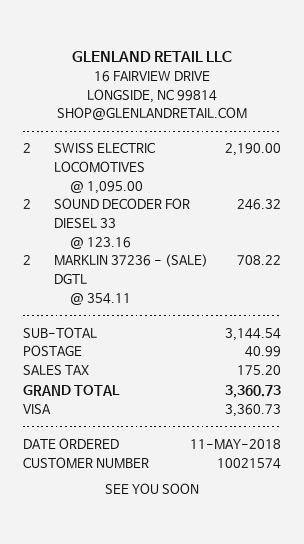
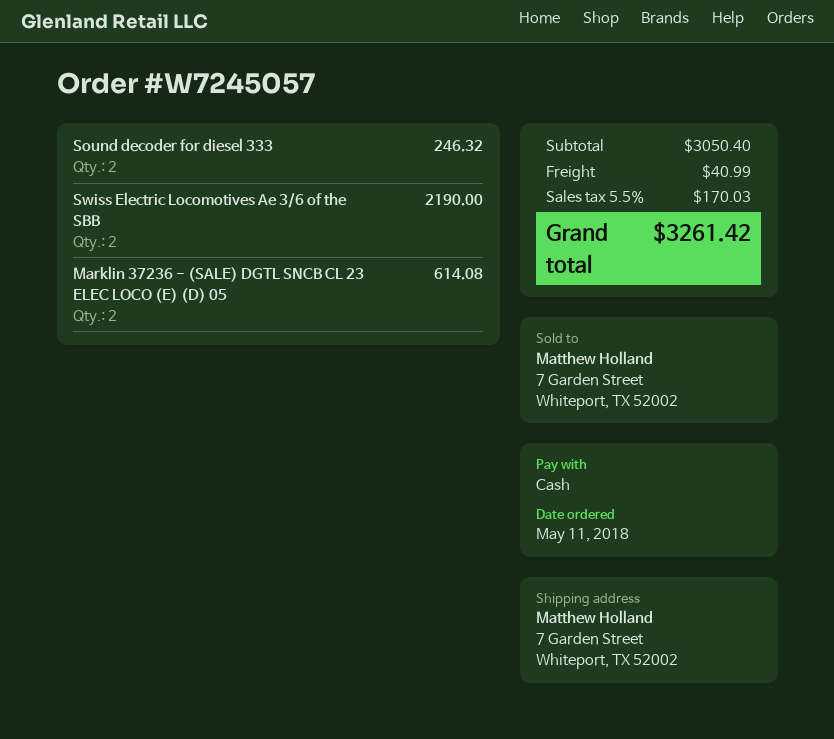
payment method: Visa -> cash
MARKLIN 37236 - (SALE) DGTL: 2 for 708.22 -> 2 for 614.08
subtotal: 3144.54 -> 3050.40
tax: 175.20 -> 170.03
total: 3360.73 -> 3261.42

